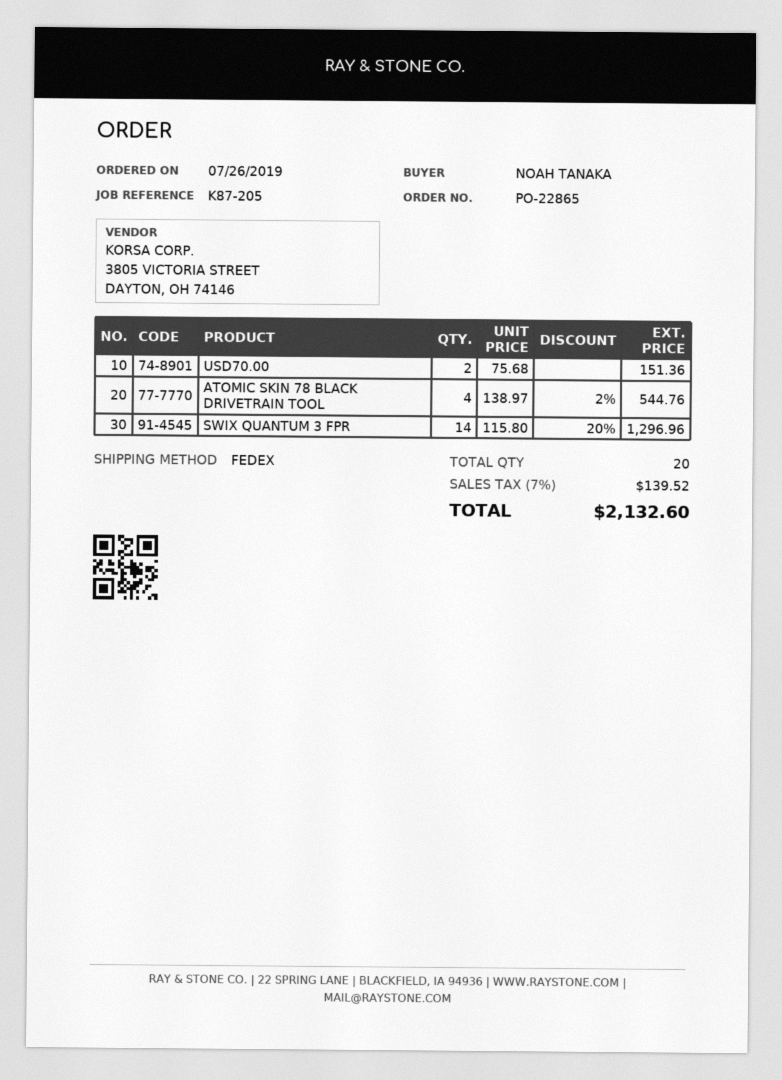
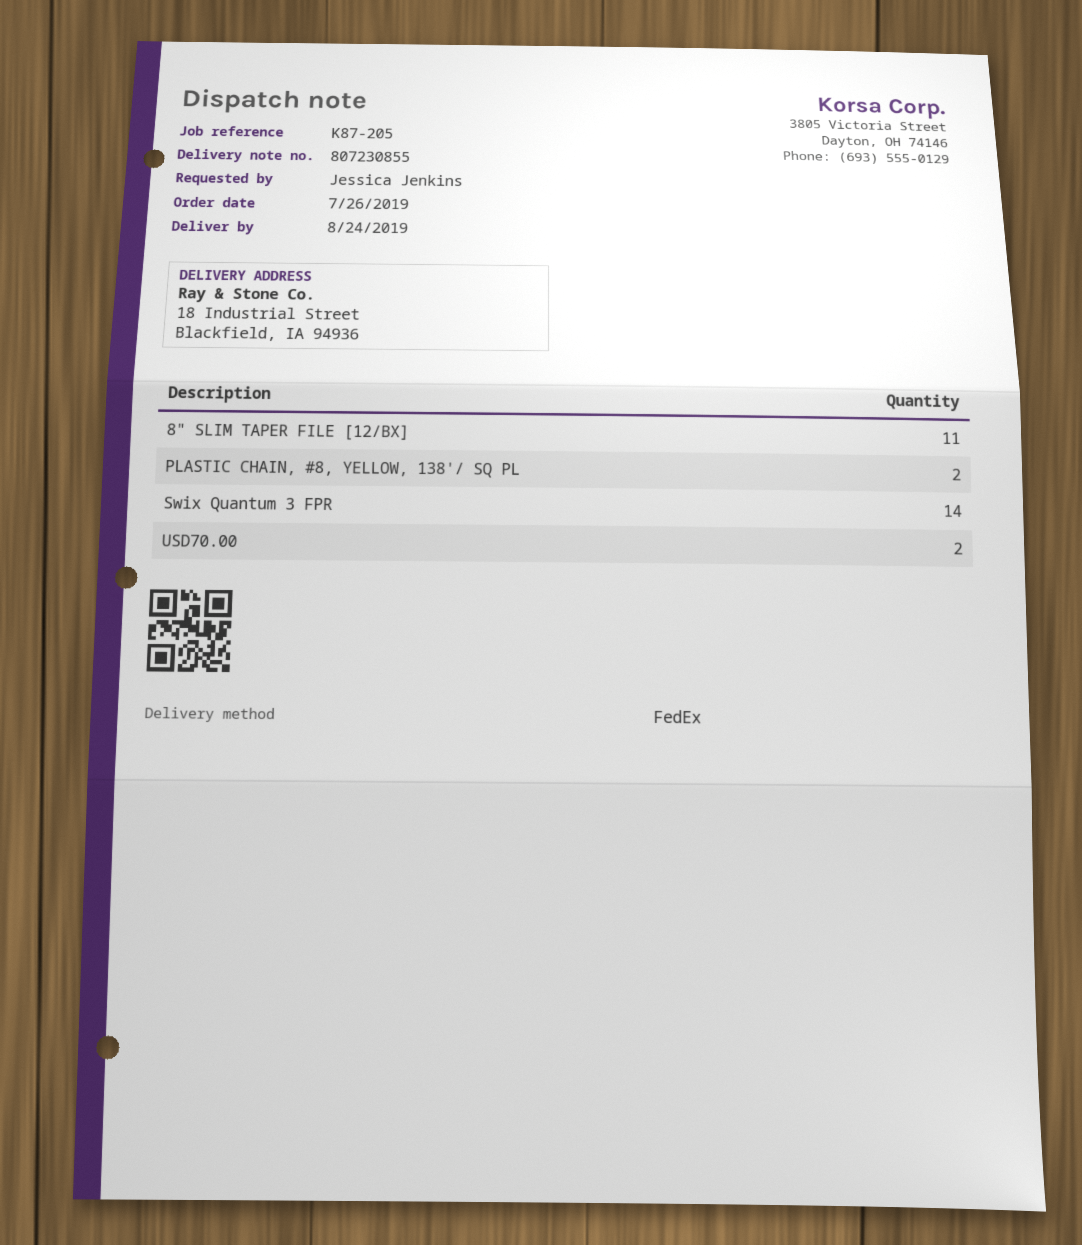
ordered by: NOAH TANAKA -> Jessica Jenkins
ATOMIC SKIN 78 BLACK DRIVETRAIN TOOL: 4 -> none
8" SLIM TAPER FILE [12/BX]: none -> 11
PLASTIC CHAIN, #8, YELLOW, 138'/ SQ PL: none -> 2

